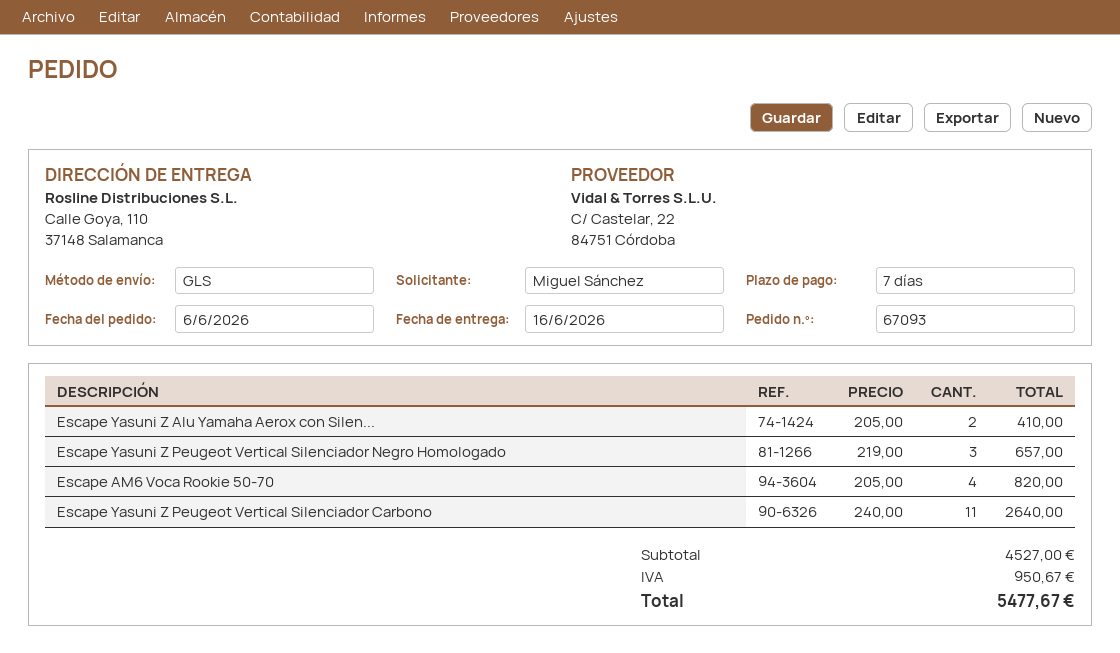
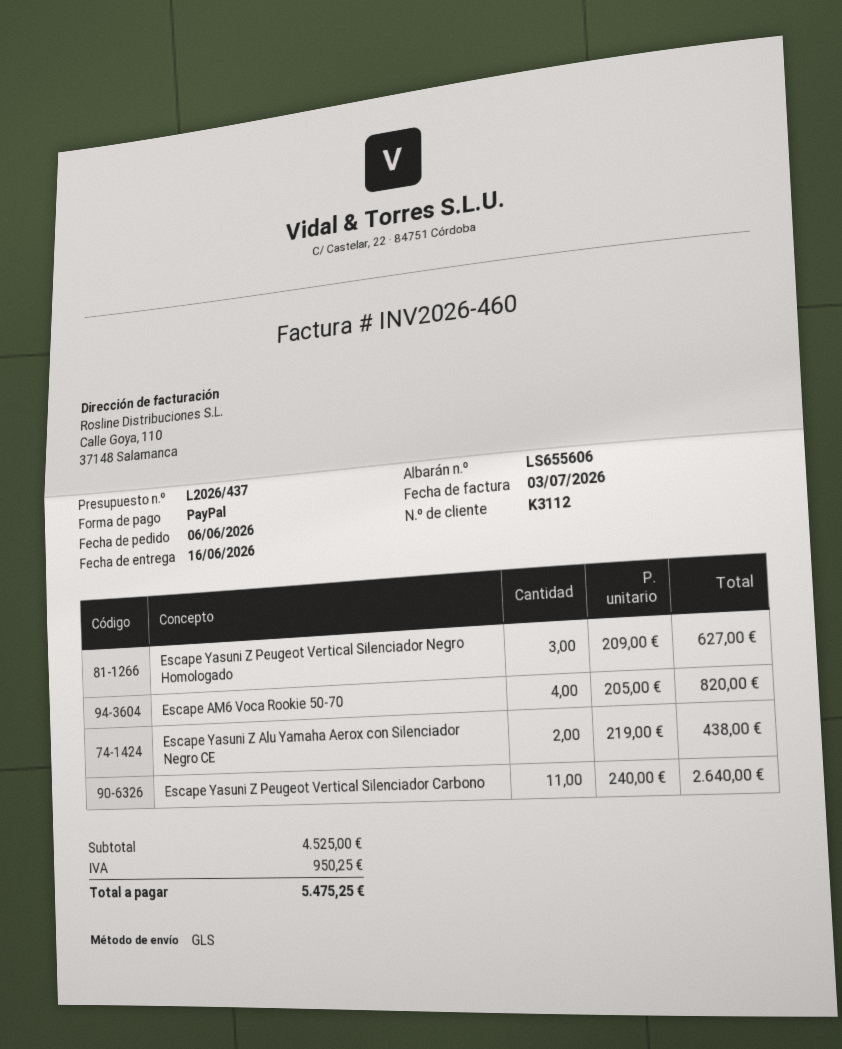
Escape Yasuni Z Alu Yamaha Aerox con Silen...: 2 x 205.00 = 410.00 -> 2 x 219.00 = 438.00
Escape Yasuni Z Peugeot Vertical Silenciador Negro Homologado: 3 x 219.00 = 657.00 -> 3 x 209.00 = 627.00
subtotal: 4527.00 -> 4525.00
tax: 950.67 -> 950.25
total: 5477.67 -> 5475.25

